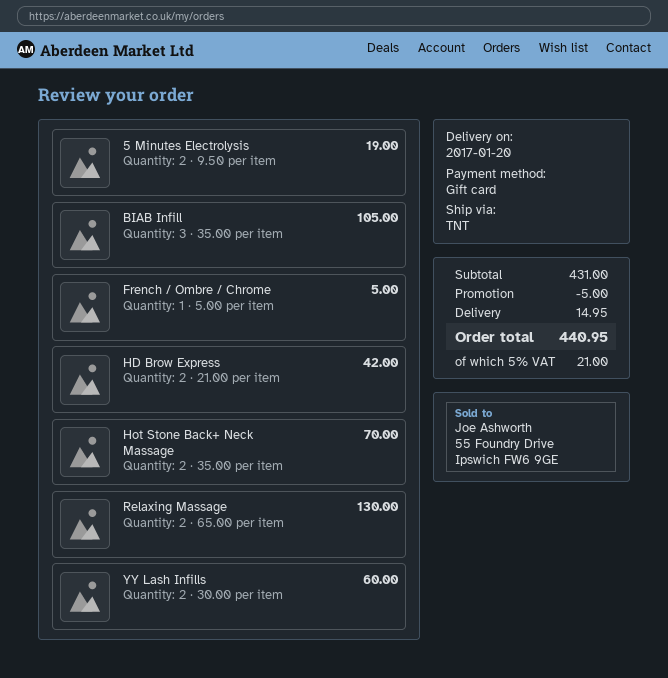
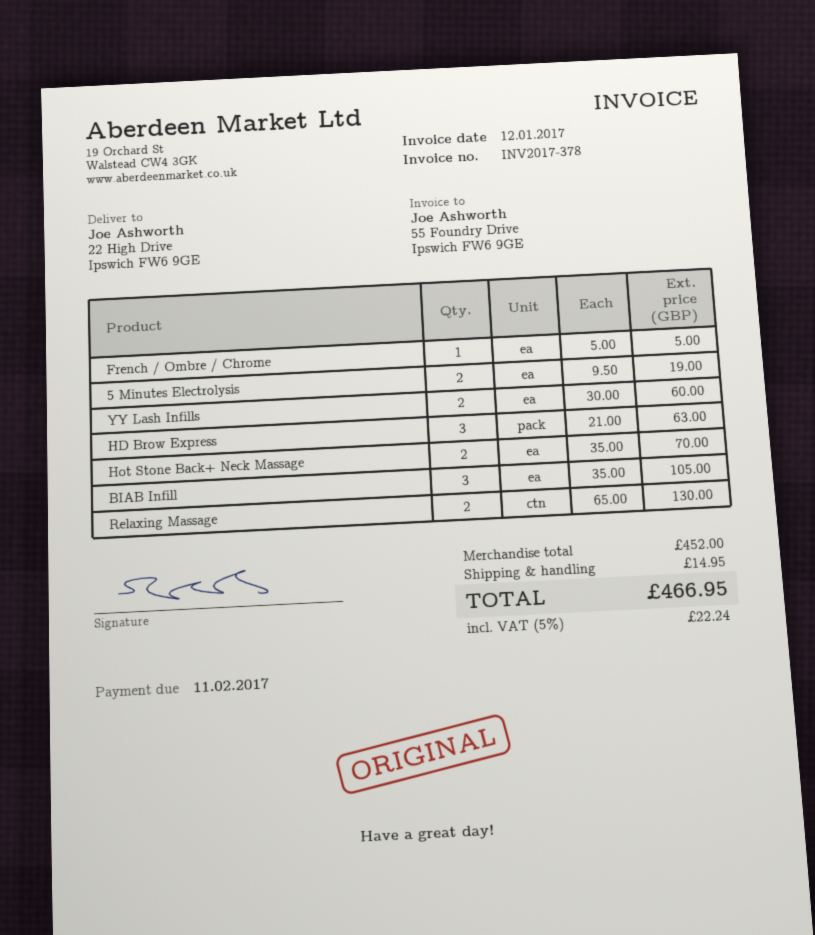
HD Brow Express: 2 x 21.00 = 42.00 -> 3 x 21.00 = 63.00
subtotal: 431.00 -> 452.00
discount: 5.00 -> none
tax: 5% = 21.00 -> 5% = 22.24
total: 440.95 -> 466.95

